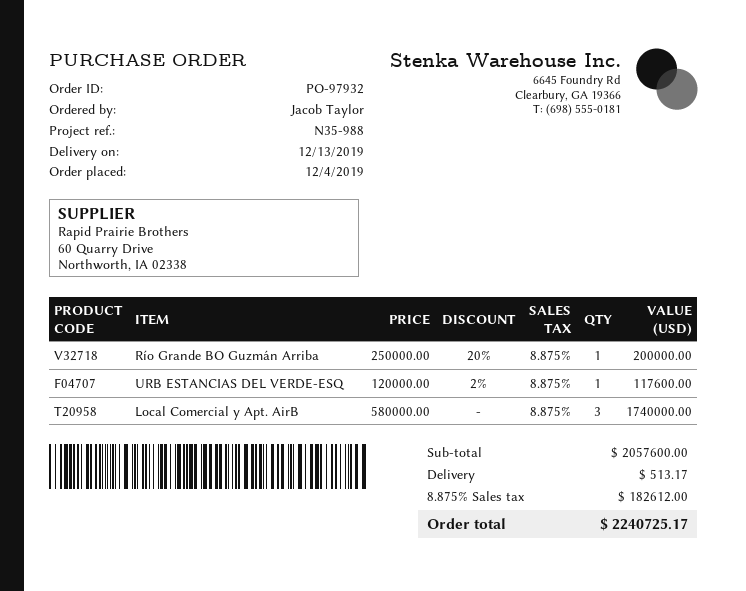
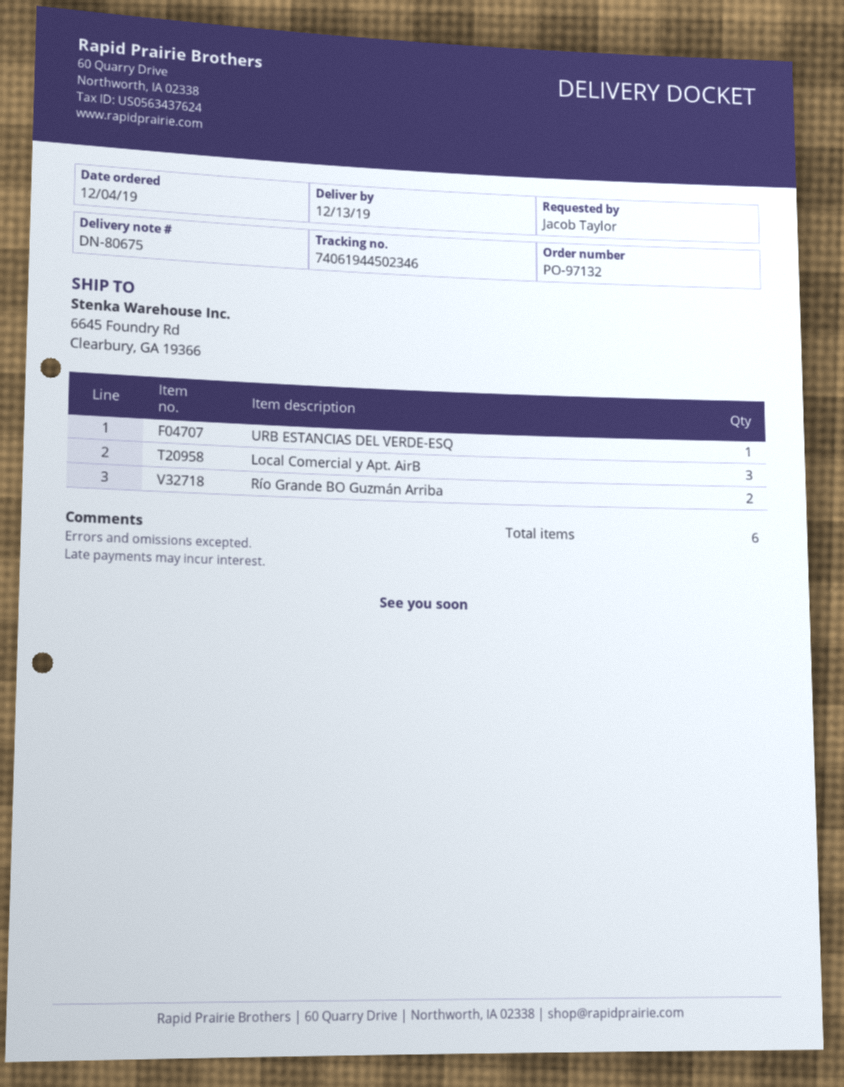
order number: PO-97932 -> PO-97132
Río Grande BO Guzmán Arriba: 1 -> 2

